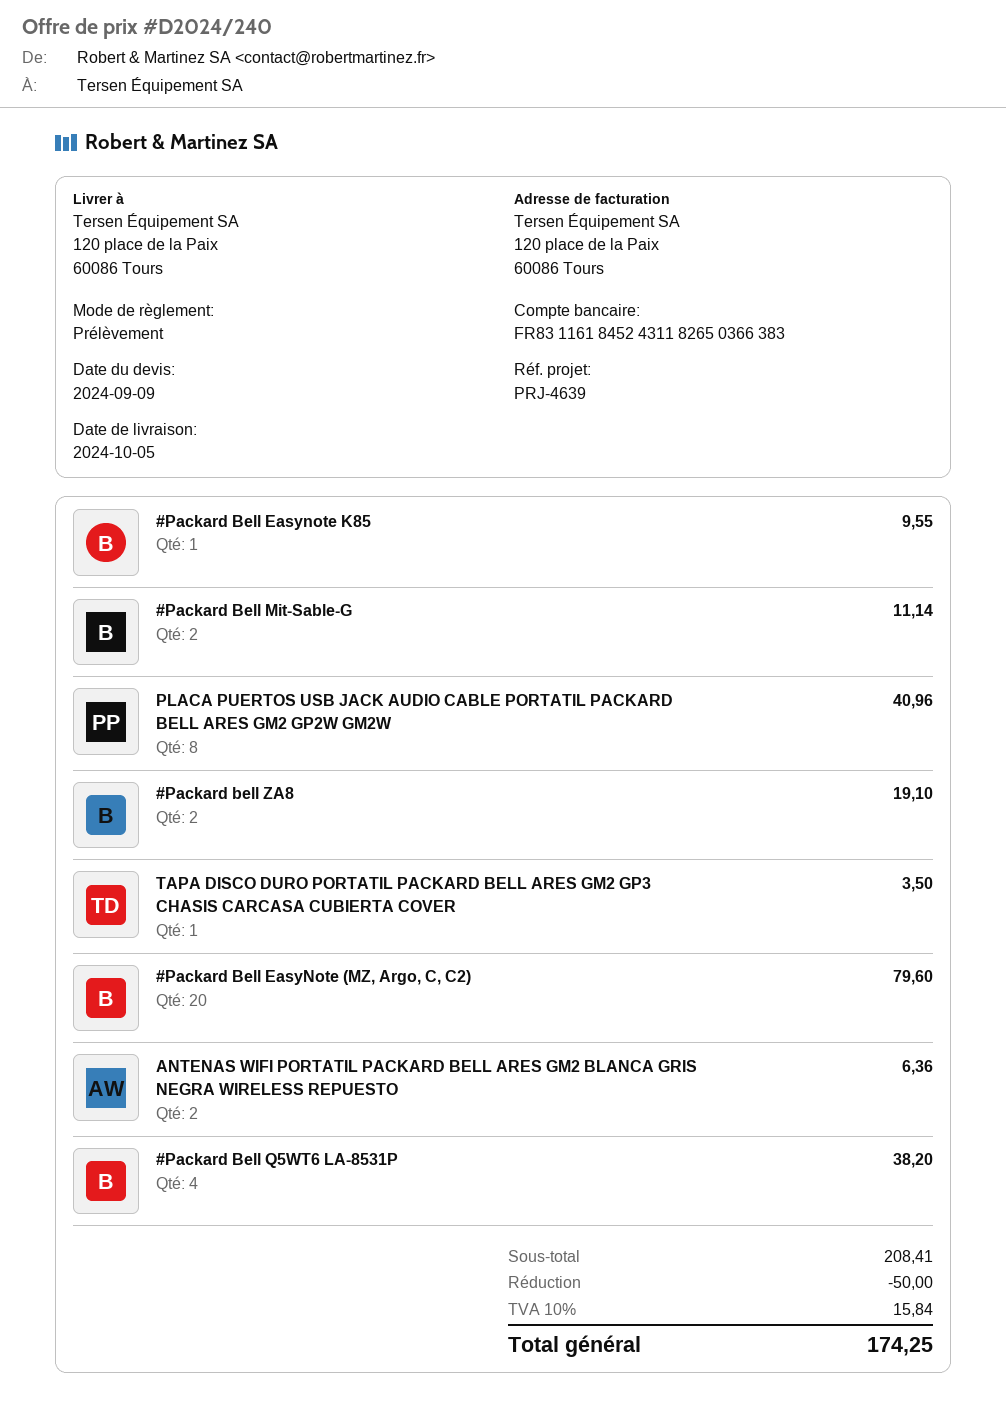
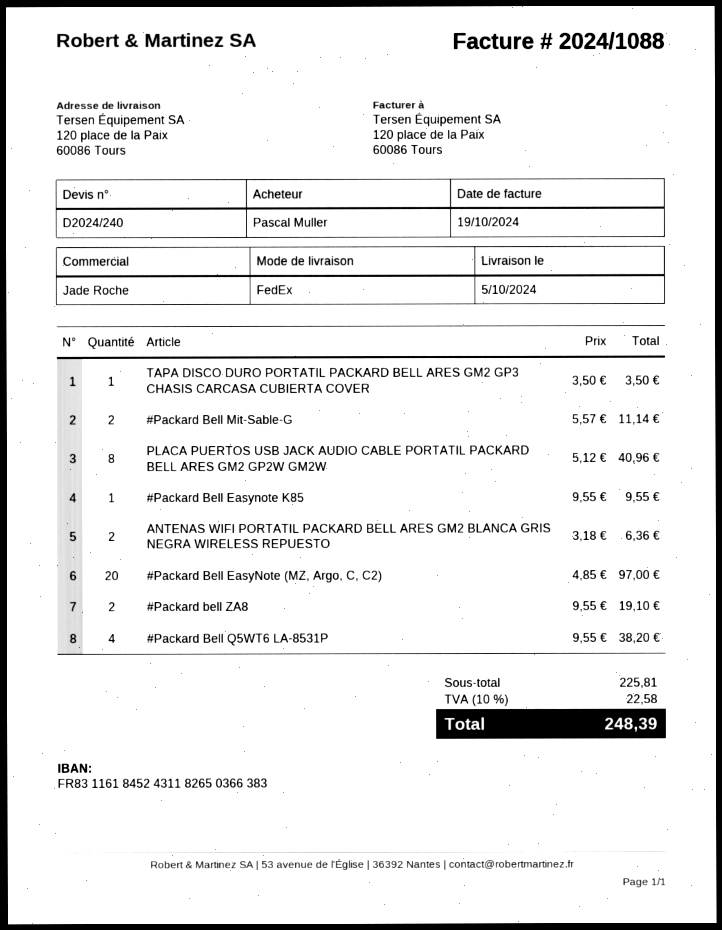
#Packard Bell EasyNote (MZ, Argo, C, C2): 20 for 79.60 -> 20 for 97.00
subtotal: 208.41 -> 225.81
discount: 50.00 -> none
tax: 10% = 15.84 -> 10% = 22.58
total: 174.25 -> 248.39

